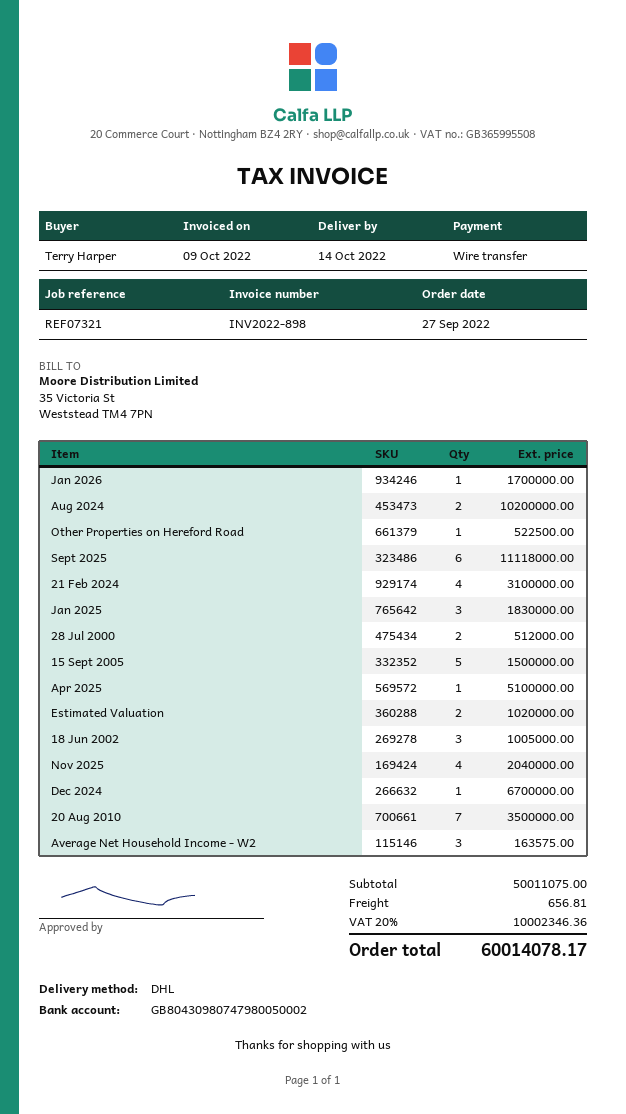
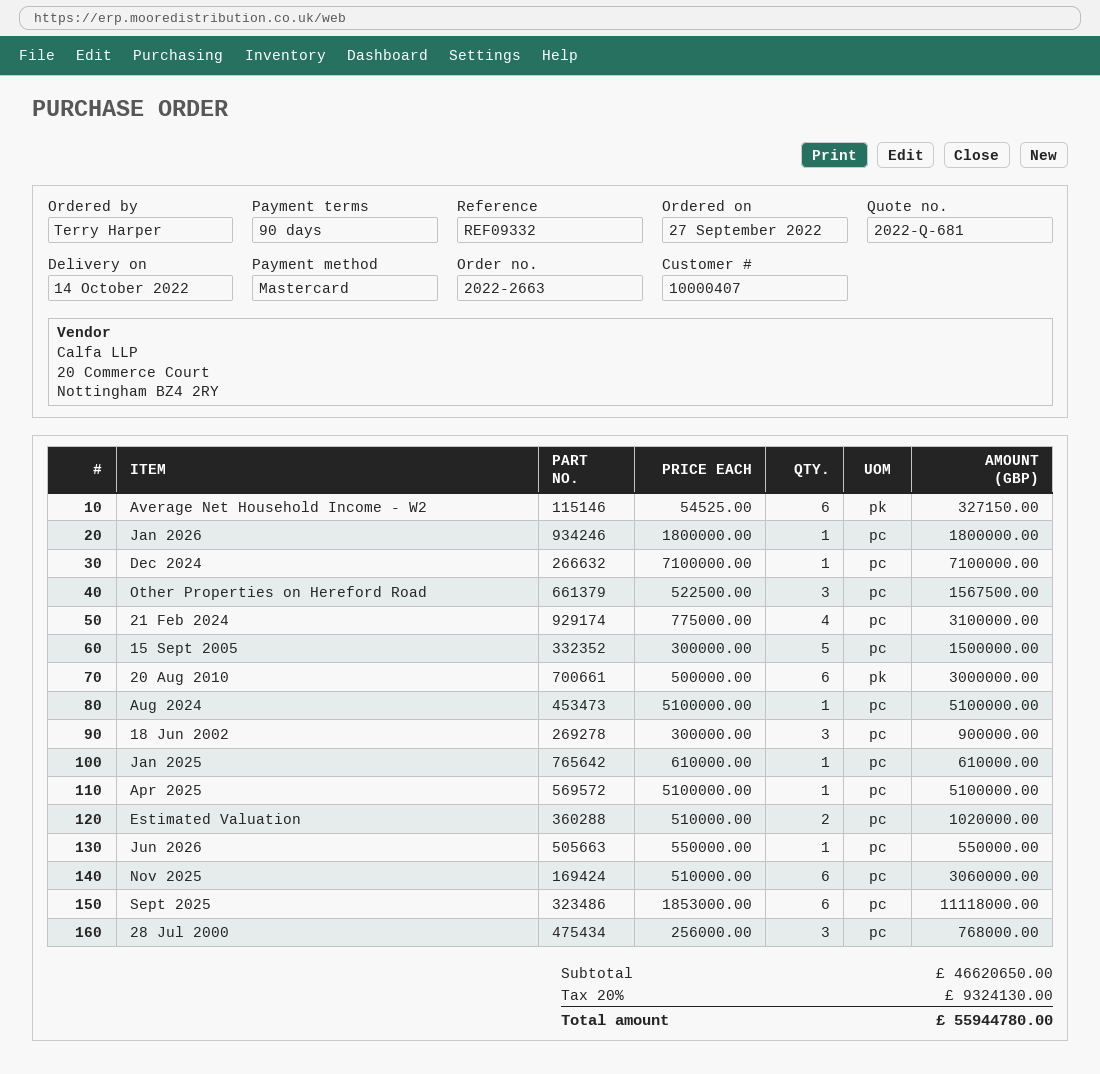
reference: REF07321 -> REF09332
payment method: bank transfer -> Mastercard
Jan 2026: 1 for 1700000.00 -> 1 for 1800000.00
Aug 2024: 2 for 10200000.00 -> 1 for 5100000.00
Other Properties on Hereford Road: 1 for 522500.00 -> 3 for 1567500.00
Jan 2025: 3 for 1830000.00 -> 1 for 610000.00
28 Jul 2000: 2 for 512000.00 -> 3 for 768000.00
18 Jun 2002: 3 for 1005000.00 -> 3 for 900000.00
Nov 2025: 4 for 2040000.00 -> 6 for 3060000.00
Dec 2024: 1 for 6700000.00 -> 1 for 7100000.00
20 Aug 2010: 7 for 3500000.00 -> 6 for 3000000.00
Average Net Household Income - W2: 3 for 163575.00 -> 6 for 327150.00
Jun 2026: none -> 1 for 550000.00
subtotal: 50011075.00 -> 46620650.00
shipping: 656.81 -> none
tax: 20% = 10002346.36 -> 20% = 9324130.00
total: 60014078.17 -> 55944780.00

